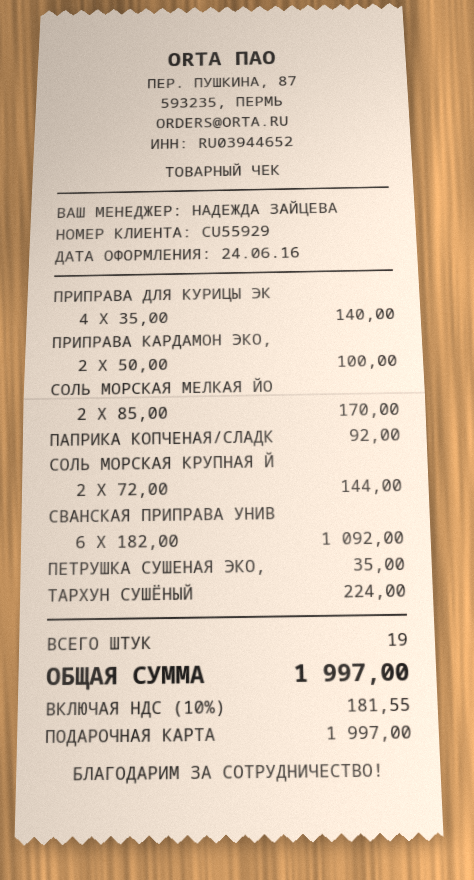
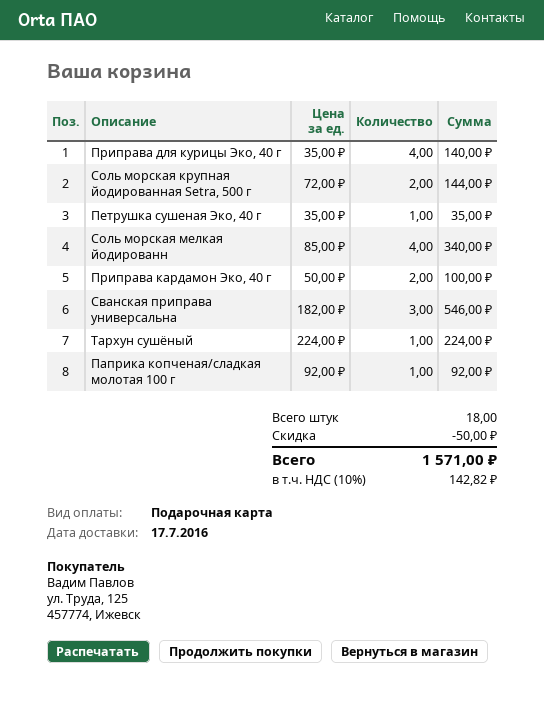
СОЛЬ МОРСКАЯ МЕЛКАЯ ЙО: 2 x 85.00 = 170.00 -> 4 x 85.00 = 340.00
СВАНСКАЯ ПРИПРАВА УНИВ: 6 x 182.00 = 1092.00 -> 3 x 182.00 = 546.00
total quantity: 19 -> 18
discount: none -> 50.00
tax: 10% = 181.55 -> 10% = 142.82
total: 1997.00 -> 1571.00

